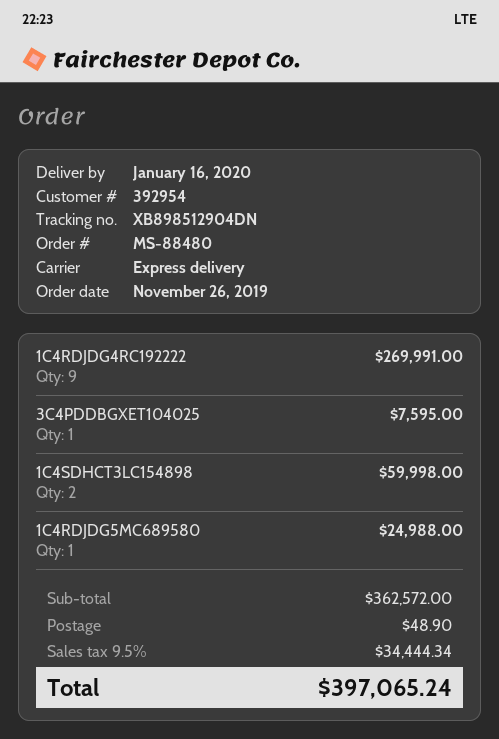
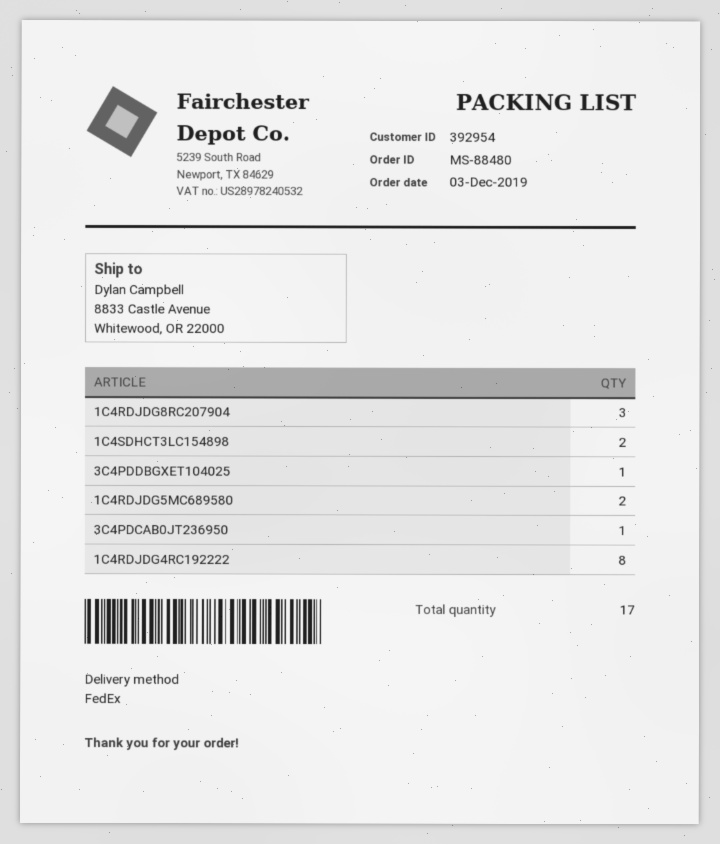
order date: 2019-11-26 -> 2019-12-03
shipping method: express -> FedEx
1C4RDJDG4RC192222: 9 -> 8
1C4RDJDG5MC689580: 1 -> 2
1C4RDJDG8RC207904: none -> 3
3C4PDCAB0JT236950: none -> 1

